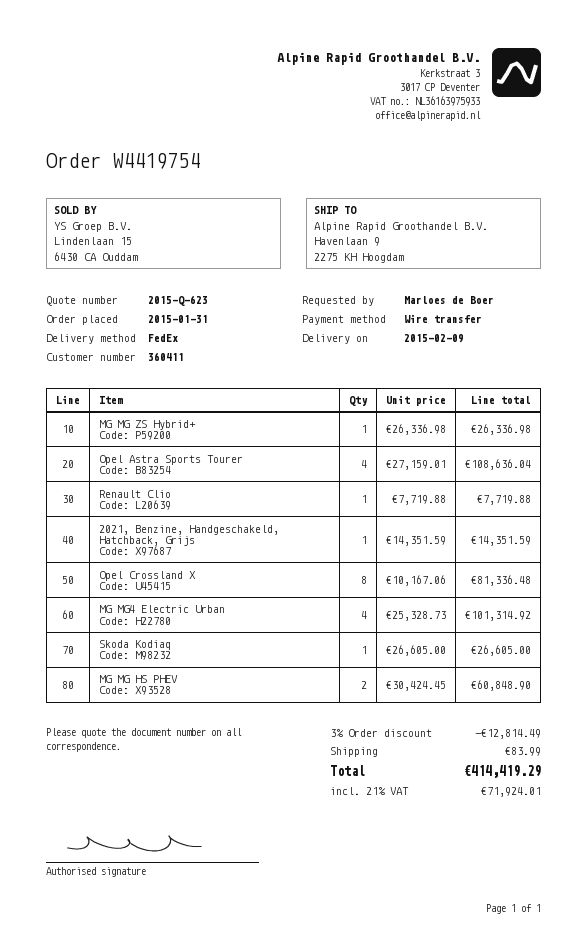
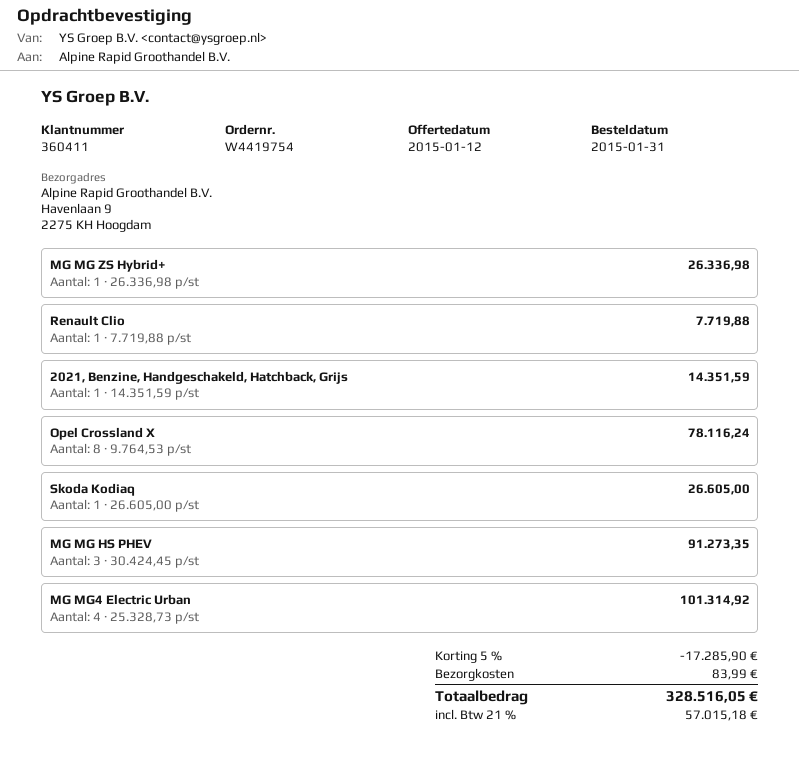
Opel Astra Sports Tourer: 4 x 27159.01 = 108636.04 -> none
Opel Crossland X: 8 x 10167.06 = 81336.48 -> 8 x 9764.53 = 78116.24
MG MG HS PHEV: 2 x 30424.45 = 60848.90 -> 3 x 30424.45 = 91273.35
discount: 3% = 12814.49 -> 5% = 17285.90
tax: 21% = 71924.01 -> 21% = 57015.18
total: 414419.29 -> 328516.05

